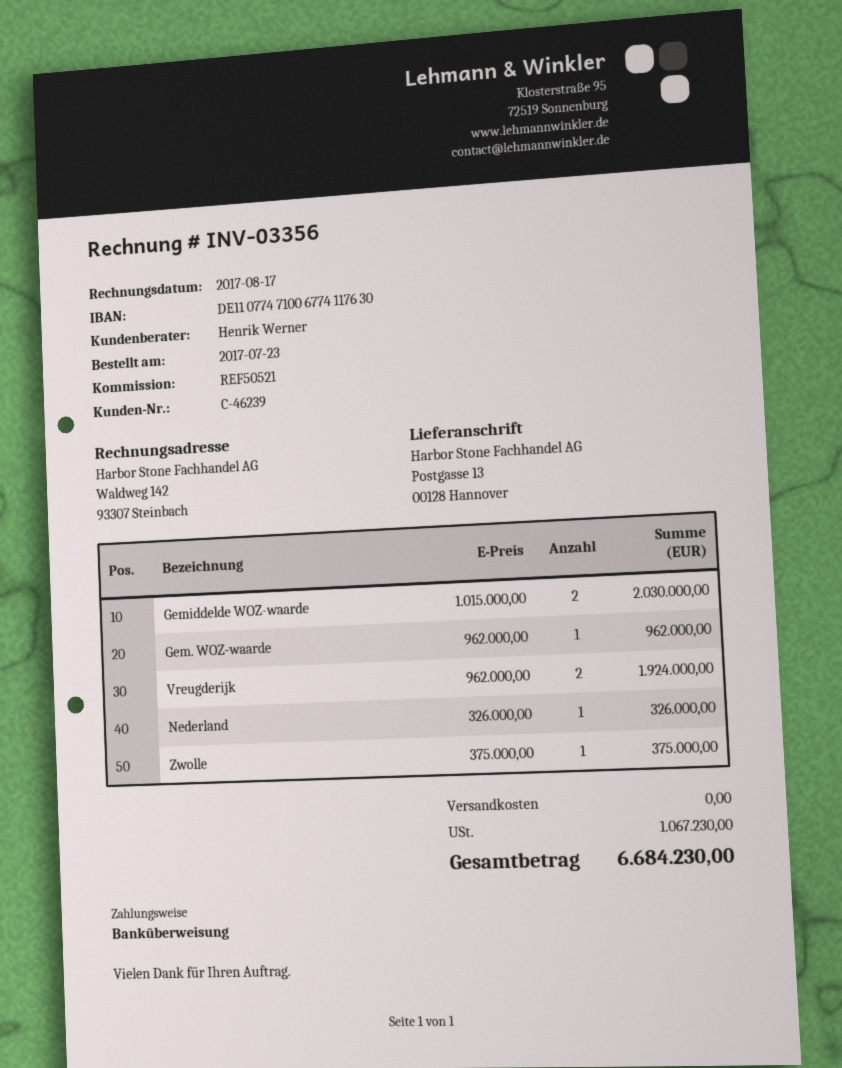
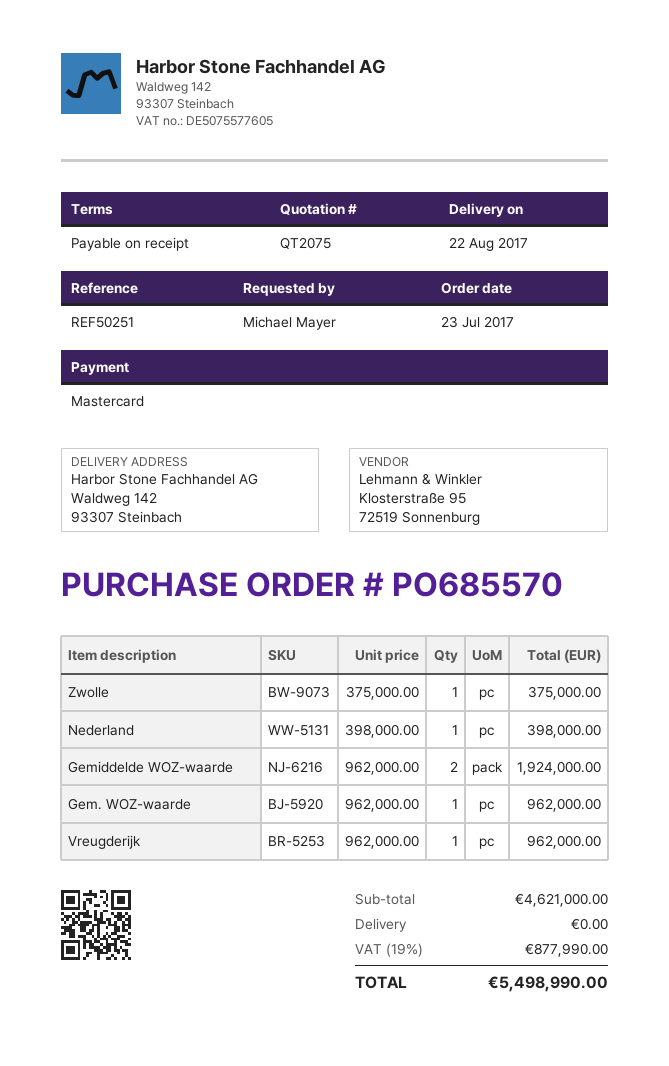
reference: REF50521 -> REF50251
payment method: bank transfer -> Mastercard
ship to: Postgasse 13, 00128 Hannover -> Waldweg 142, 93307 Steinbach
Gemiddelde WOZ-waarde: 2 x 1015000.00 = 2030000.00 -> 2 x 962000.00 = 1924000.00
Vreugderijk: 2 x 962000.00 = 1924000.00 -> 1 x 962000.00 = 962000.00
Nederland: 1 x 326000.00 = 326000.00 -> 1 x 398000.00 = 398000.00
tax: 1067230.00 -> 877990.00
total: 6684230.00 -> 5498990.00

